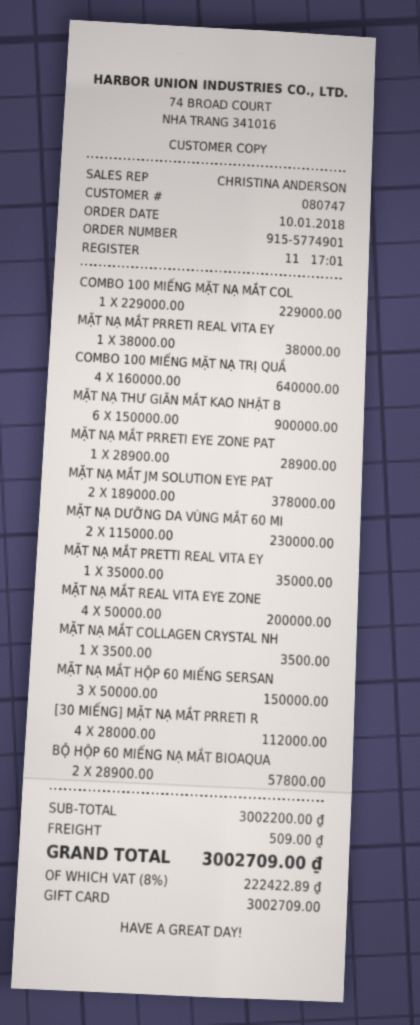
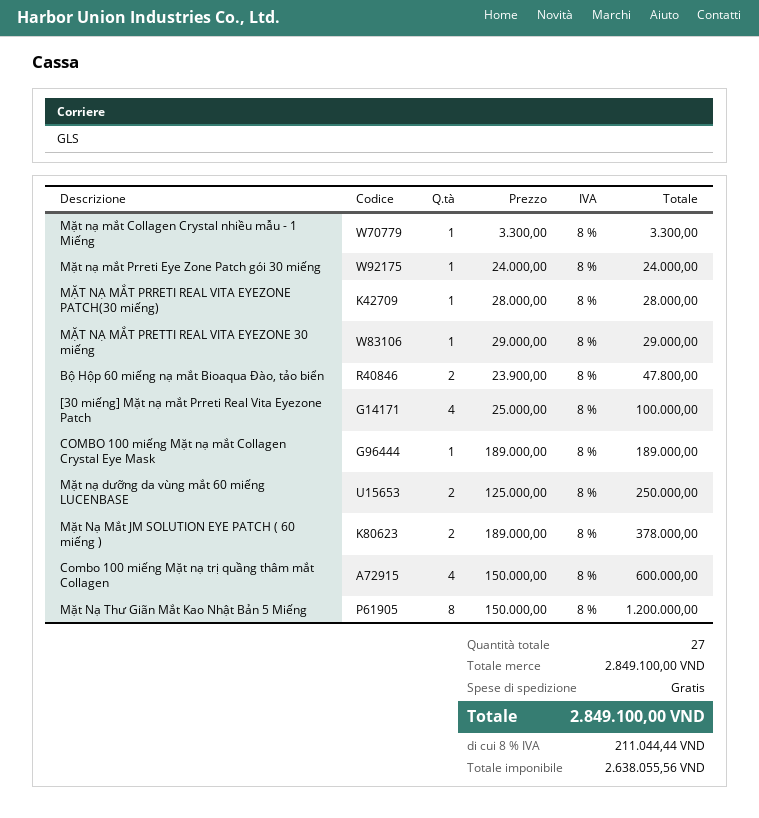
COMBO 100 MIẾNG MẶT NẠ MẮT COL: 1 x 229000.00 = 229000.00 -> 1 x 189000.00 = 189000.00
MẶT NẠ MẮT PRRETI REAL VITA EY: 1 x 38000.00 = 38000.00 -> 1 x 28000.00 = 28000.00
COMBO 100 MIẾNG MẶT NẠ TRỊ QUẦ: 4 x 160000.00 = 640000.00 -> 4 x 150000.00 = 600000.00
MẶT NẠ THƯ GIÃN MẮT KAO NHẬT B: 6 x 150000.00 = 900000.00 -> 8 x 150000.00 = 1200000.00
MẶT NẠ MẮT PRRETI EYE ZONE PAT: 1 x 28900.00 = 28900.00 -> 1 x 24000.00 = 24000.00
MẶT NẠ DƯỠNG DA VÙNG MẮT 60 MI: 2 x 115000.00 = 230000.00 -> 2 x 125000.00 = 250000.00
MẶT NẠ MẮT PRETTI REAL VITA EY: 1 x 35000.00 = 35000.00 -> 1 x 29000.00 = 29000.00
MẶT NẠ MẮT REAL VITA EYE ZONE: 4 x 50000.00 = 200000.00 -> none
MẶT NẠ MẮT COLLAGEN CRYSTAL NH: 1 x 3500.00 = 3500.00 -> 1 x 3300.00 = 3300.00
MẶT NẠ MẮT HỘP 60 MIẾNG SERSAN: 3 x 50000.00 = 150000.00 -> none
[30 MIẾNG] MẶT NẠ MẮT PRRETI R: 4 x 28000.00 = 112000.00 -> 4 x 25000.00 = 100000.00
BỘ HỘP 60 MIẾNG NẠ MẮT BIOAQUA: 2 x 28900.00 = 57800.00 -> 2 x 23900.00 = 47800.00
subtotal: 3002200.00 -> 2849100.00
shipping: 509.00 -> 0.00
tax: 8% = 222422.89 -> 8% = 211044.44
total: 3002709.00 -> 2849100.00

